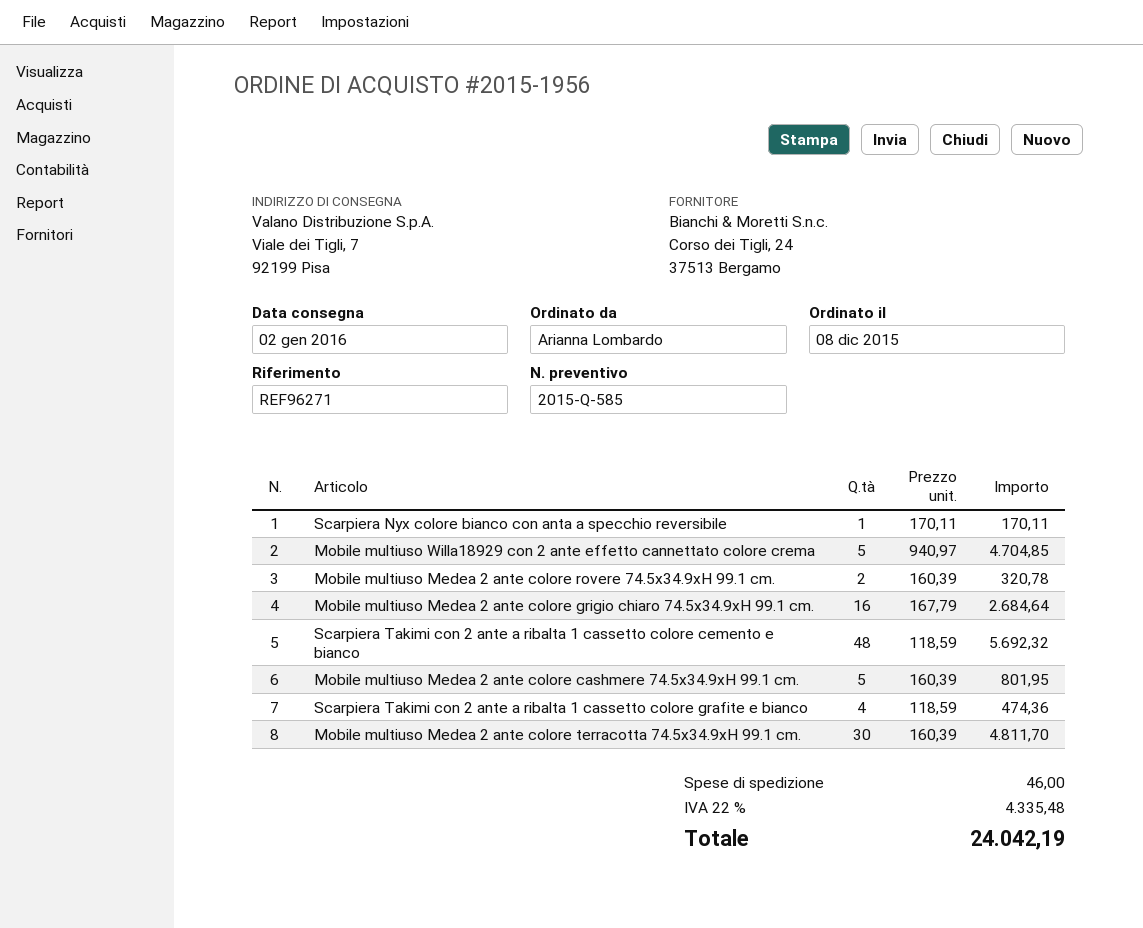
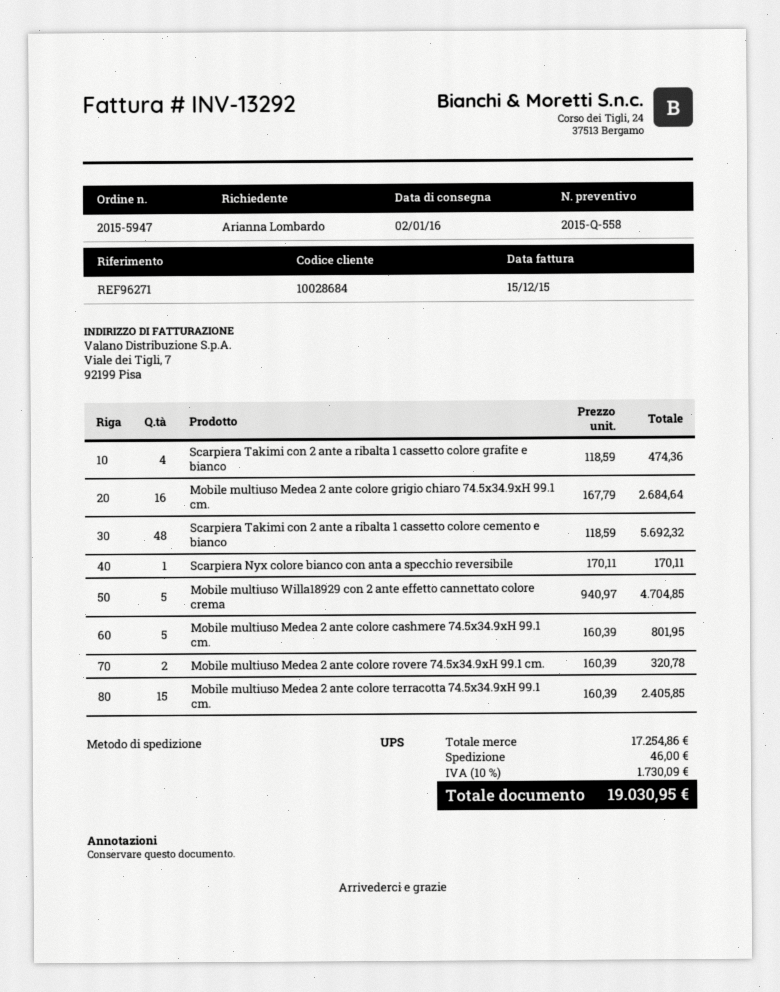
quote number: 2015-Q-585 -> 2015-Q-558
order number: 2015-1956 -> 2015-5947
Mobile multiuso Medea 2 ante colore terracotta 74.5x34.9xH 99.1 cm.: 30 x 160.39 = 4811.70 -> 15 x 160.39 = 2405.85
tax: 22% = 4335.48 -> 10% = 1730.09
total: 24042.19 -> 19030.95

